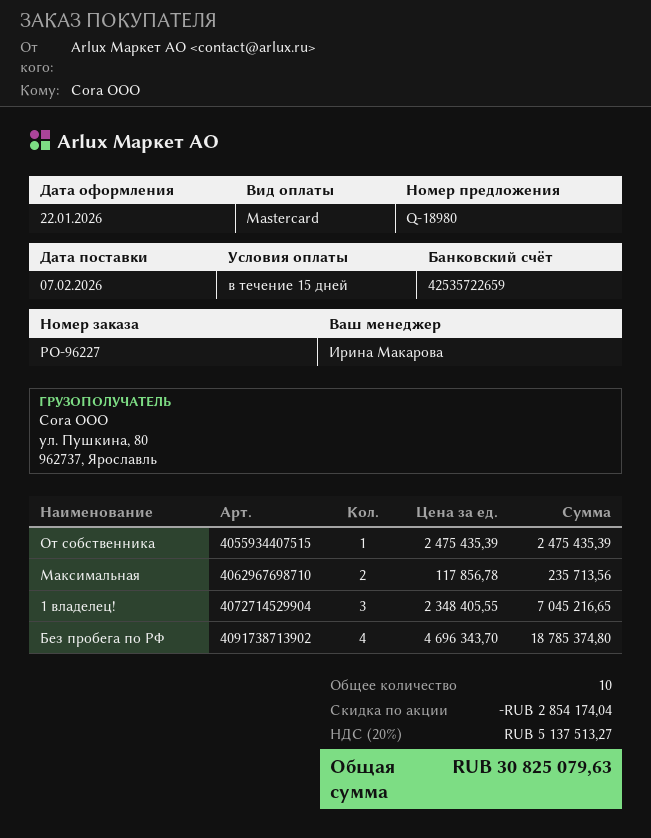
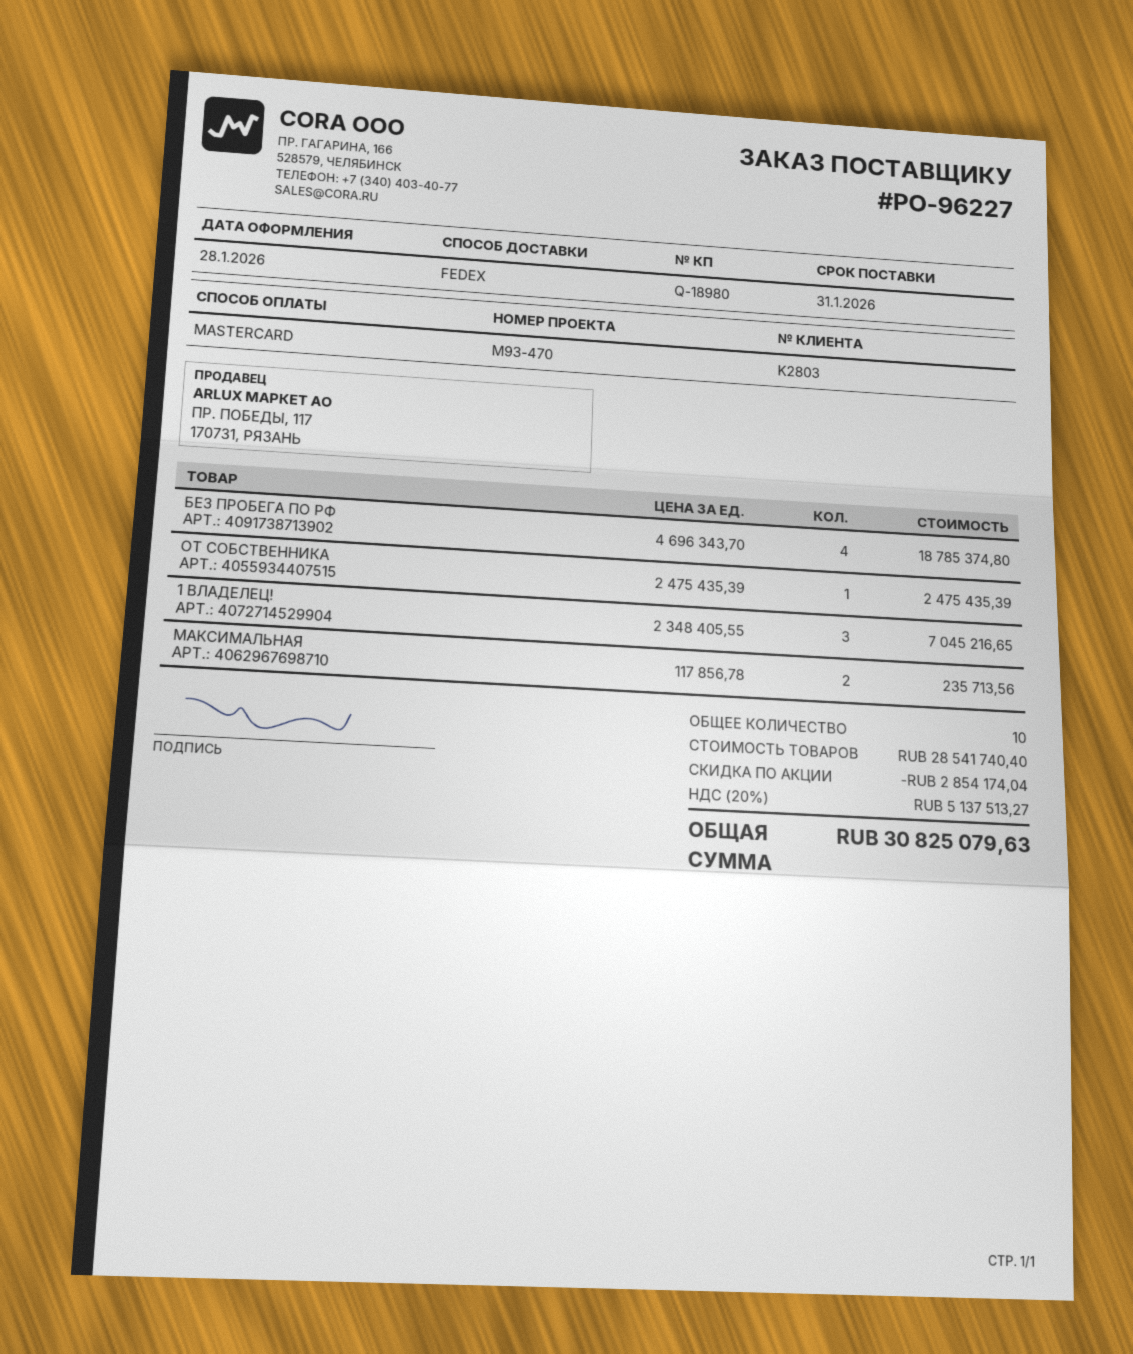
order date: 2026-01-22 -> 2026-01-28
delivery date: 2026-02-07 -> 2026-01-31

